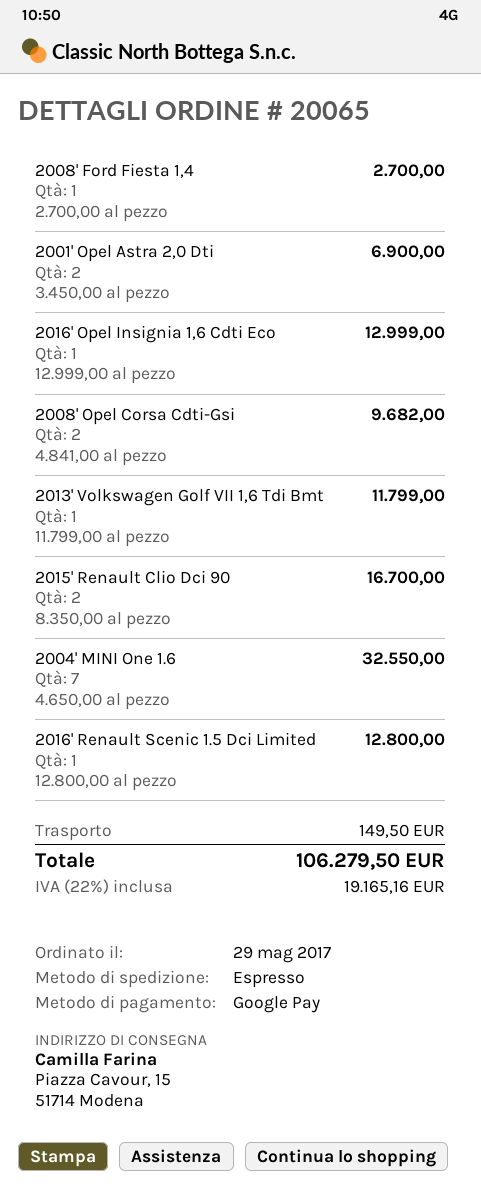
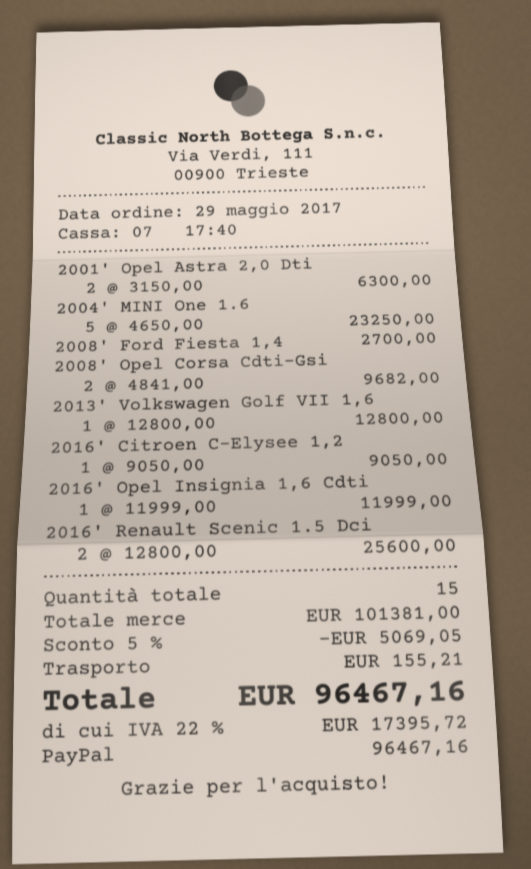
payment method: Google Pay -> PayPal
2001' Opel Astra 2,0 Dti: 2 x 3450.00 = 6900.00 -> 2 x 3150.00 = 6300.00
2016' Opel Insignia 1,6 Cdti Eco: 1 x 12999.00 = 12999.00 -> 1 x 11999.00 = 11999.00
2013' Volkswagen Golf VII 1,6 Tdi Bmt: 1 x 11799.00 = 11799.00 -> 1 x 12800.00 = 12800.00
2015' Renault Clio Dci 90: 2 x 8350.00 = 16700.00 -> none
2004' MINI One 1.6: 7 x 4650.00 = 32550.00 -> 5 x 4650.00 = 23250.00
2016' Renault Scenic 1.5 Dci Limited: 1 x 12800.00 = 12800.00 -> 2 x 12800.00 = 25600.00
2016' Citroen C-Elysee 1,2: none -> 1 x 9050.00 = 9050.00
discount: none -> 5% = 5069.05
shipping: 149.50 -> 155.21
tax: 22% = 19165.16 -> 22% = 17395.72
total: 106279.50 -> 96467.16

